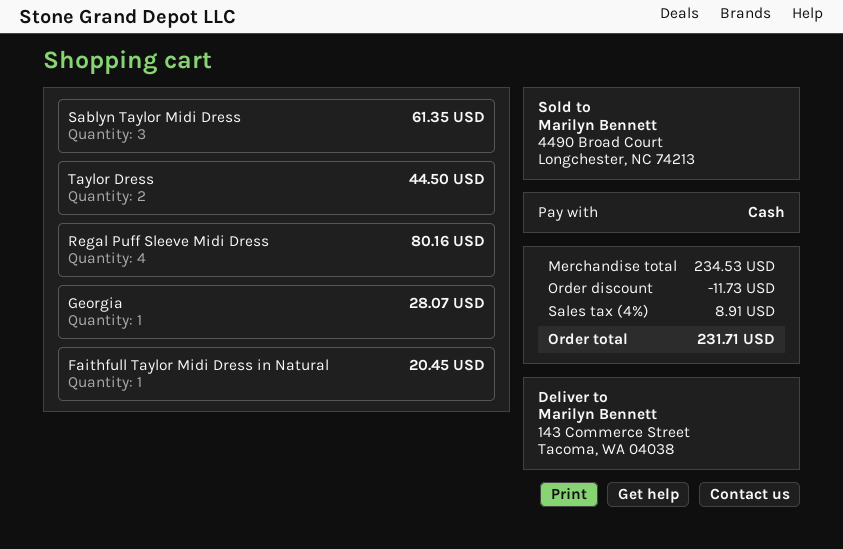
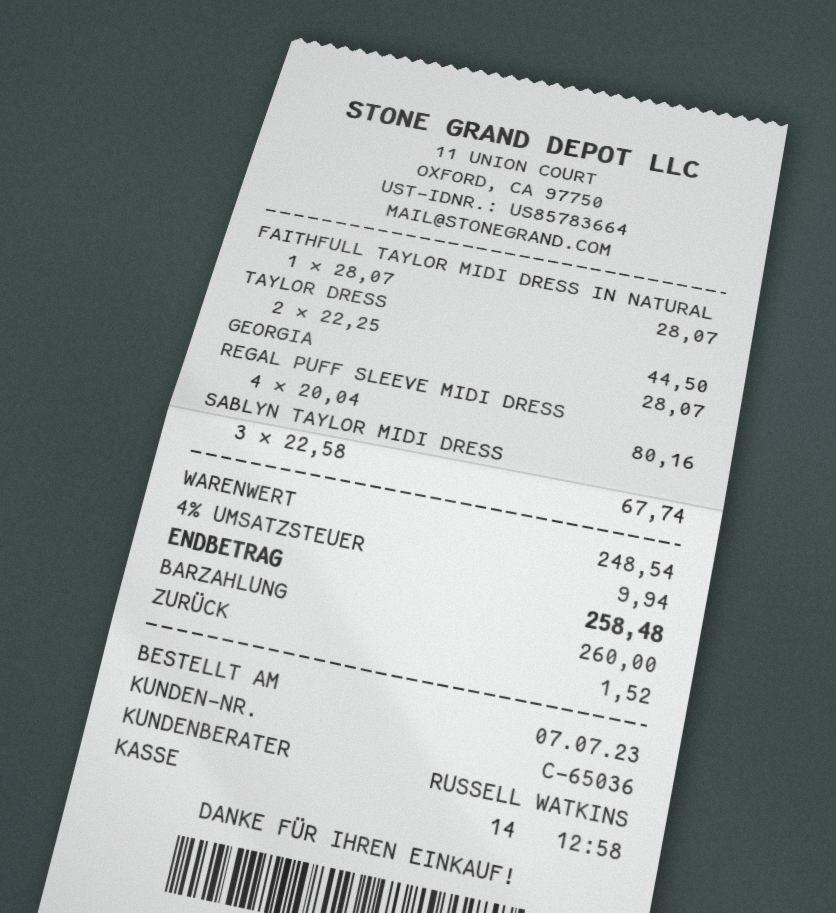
Sablyn Taylor Midi Dress: 3 for 61.35 -> 3 for 67.74
Faithfull Taylor Midi Dress in Natural: 1 for 20.45 -> 1 for 28.07
subtotal: 234.53 -> 248.54
discount: 11.73 -> none
tax: 4% = 8.91 -> 4% = 9.94
total: 231.71 -> 258.48

